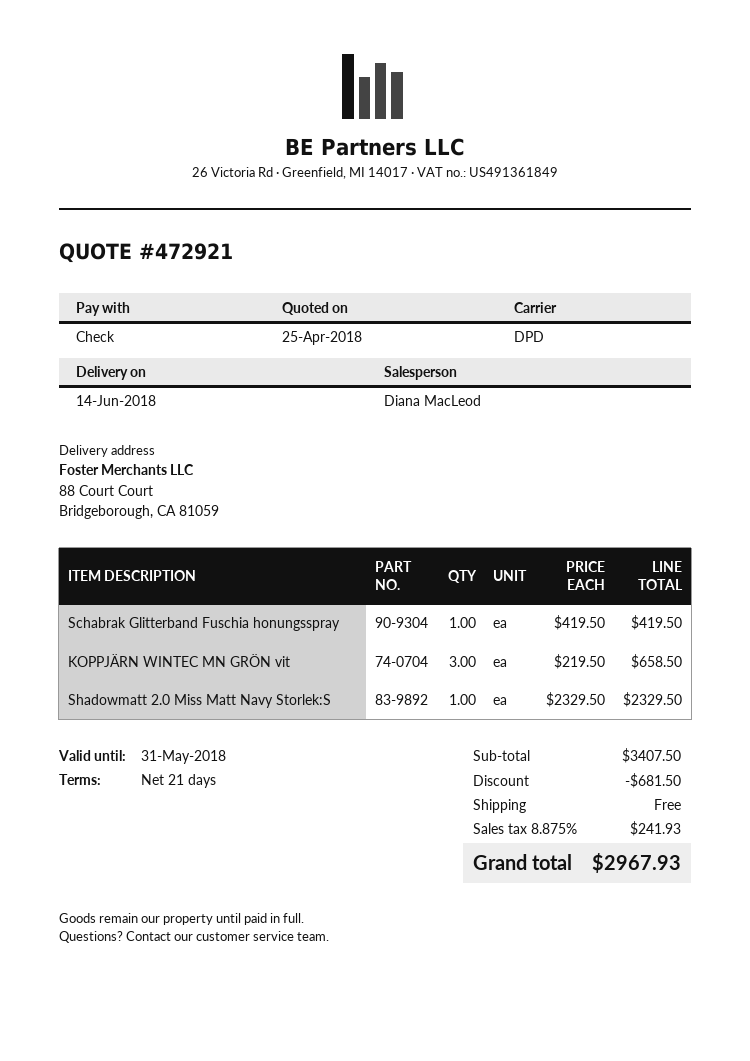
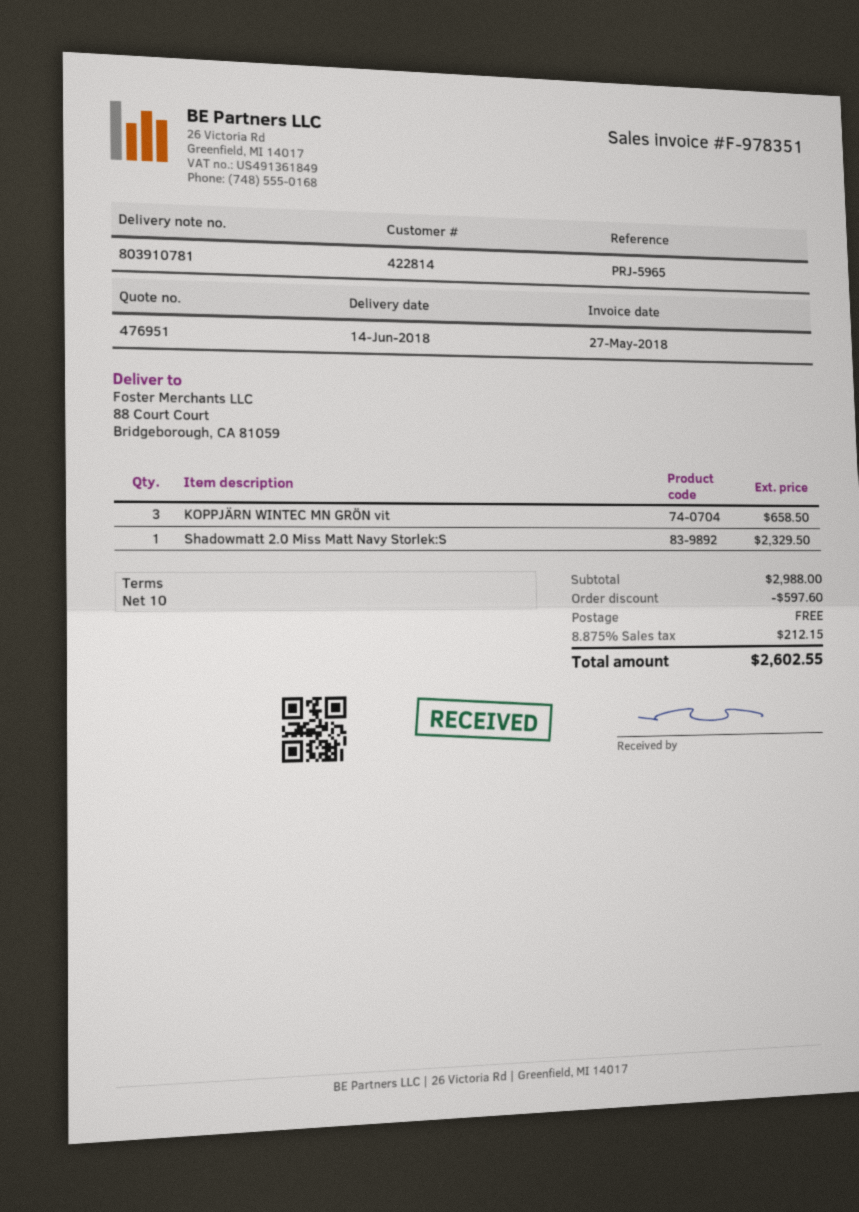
quote number: 472921 -> 476951
payment terms: 21 days -> 10 days
Schabrak Glitterband Fuschia honungsspray: 1 for 419.50 -> none
subtotal: 3407.50 -> 2988.00
discount: 681.50 -> 597.60
tax: 8.875% = 241.93 -> 8.875% = 212.15
total: 2967.93 -> 2602.55

